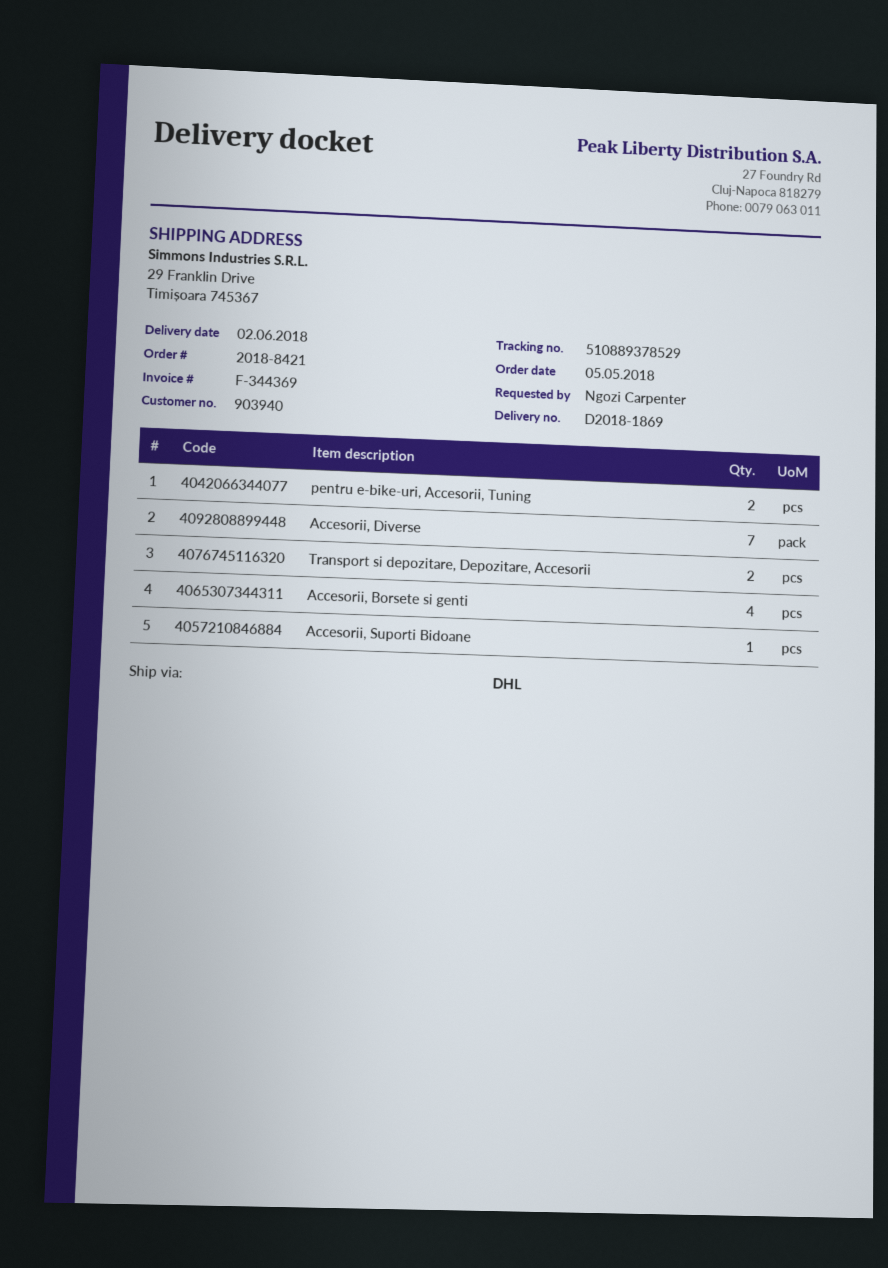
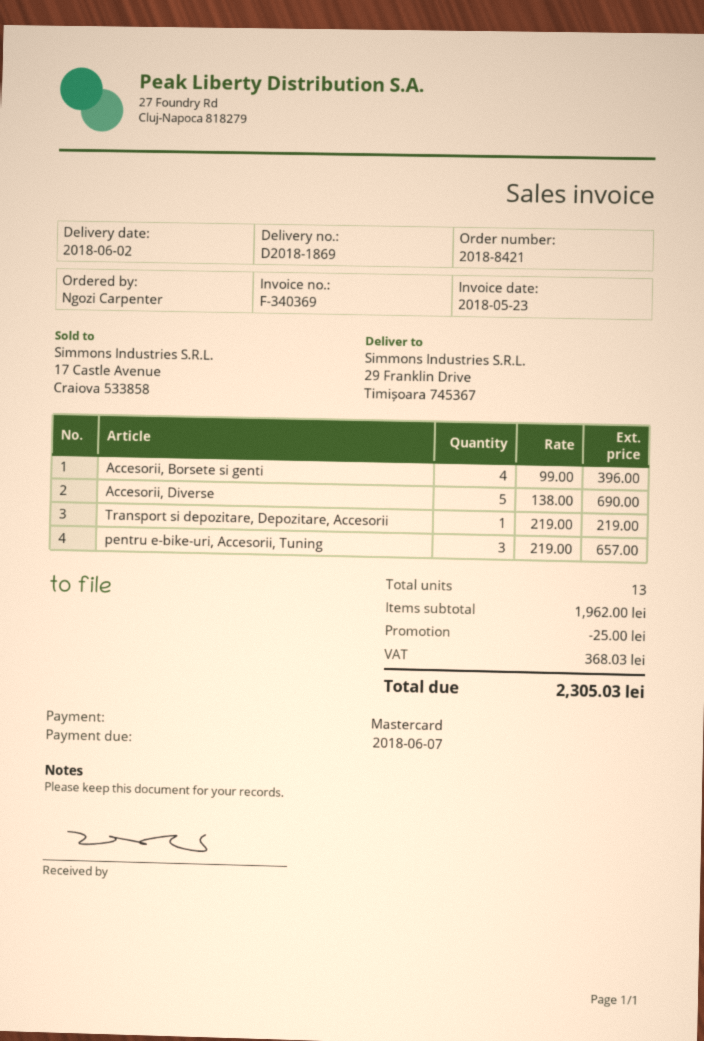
invoice number: F-344369 -> F-340369
pentru e-bike-uri, Accesorii, Tuning: 2 -> 3
Accesorii, Diverse: 7 -> 5
Transport si depozitare, Depozitare, Accesorii: 2 -> 1
Accesorii, Suporti Bidoane: 1 -> none

